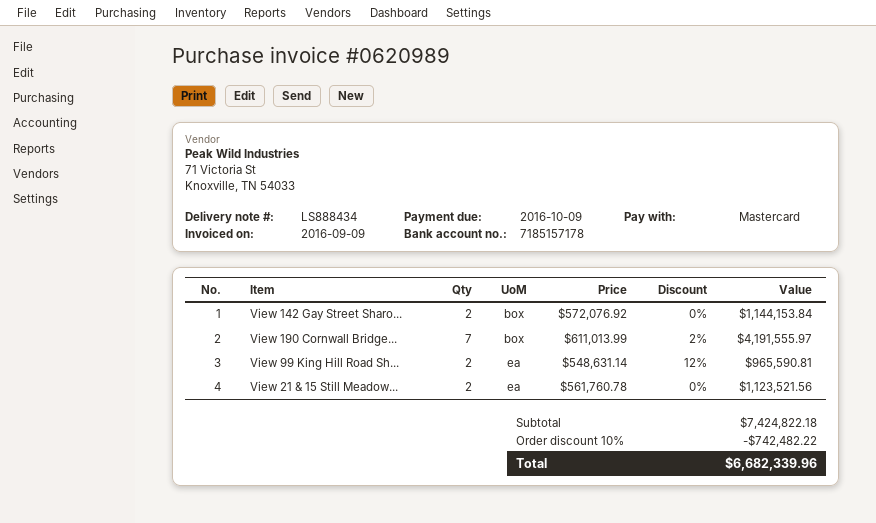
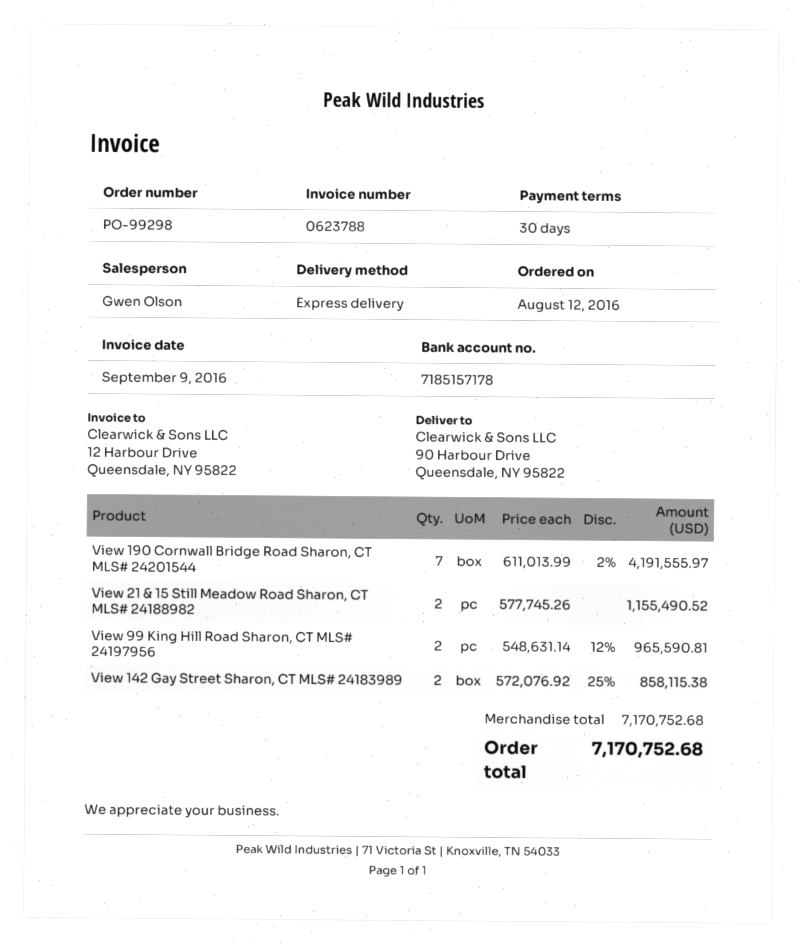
invoice number: 0620989 -> 0623788
View 142 Gay Street Sharo...: 2 x 572076.92 = 1144153.84 -> 2 x 572076.92 - 25% = 858115.38
View 21 & 15 Still Meadow...: 2 x 561760.78 = 1123521.56 -> 2 x 577745.26 = 1155490.52
subtotal: 7424822.18 -> 7170752.68
discount: 10% = 742482.22 -> none
total: 6682339.96 -> 7170752.68

